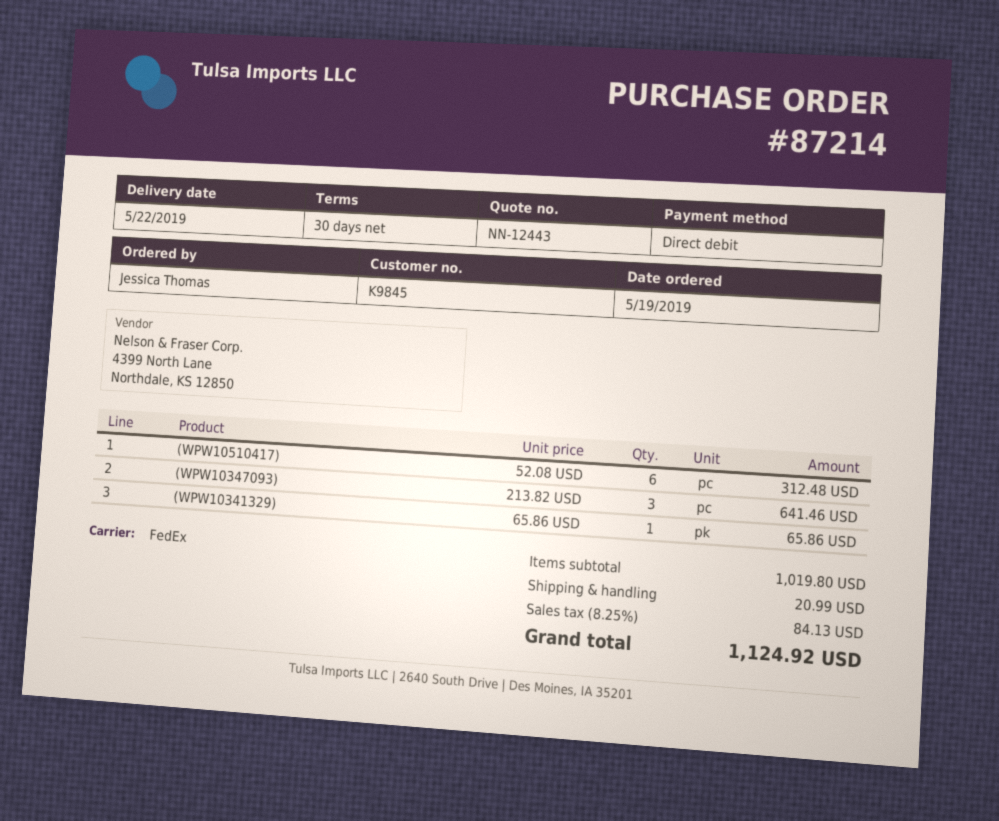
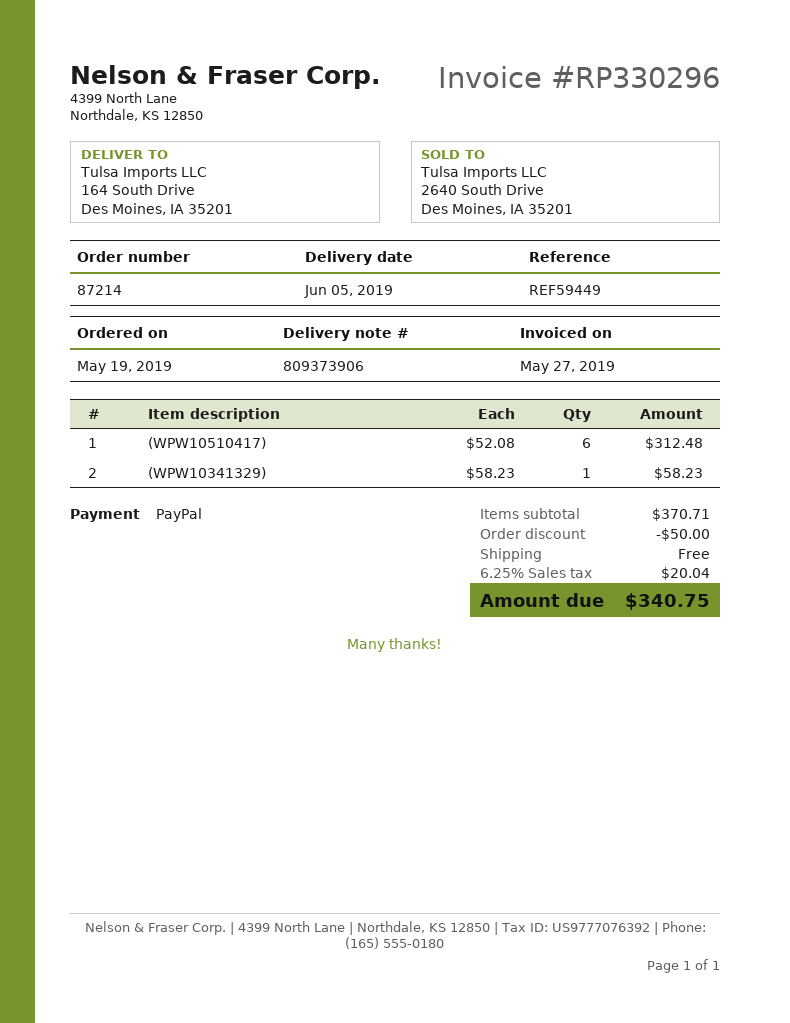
delivery date: 2019-05-22 -> 2019-06-05
payment method: direct debit -> PayPal
(WPW10347093): 3 x 213.82 = 641.46 -> none
(WPW10341329): 1 x 65.86 = 65.86 -> 1 x 58.23 = 58.23
subtotal: 1019.80 -> 370.71
discount: none -> 50.00
shipping: 20.99 -> 0.00
tax: 8.25% = 84.13 -> 6.25% = 20.04
total: 1124.92 -> 340.75

